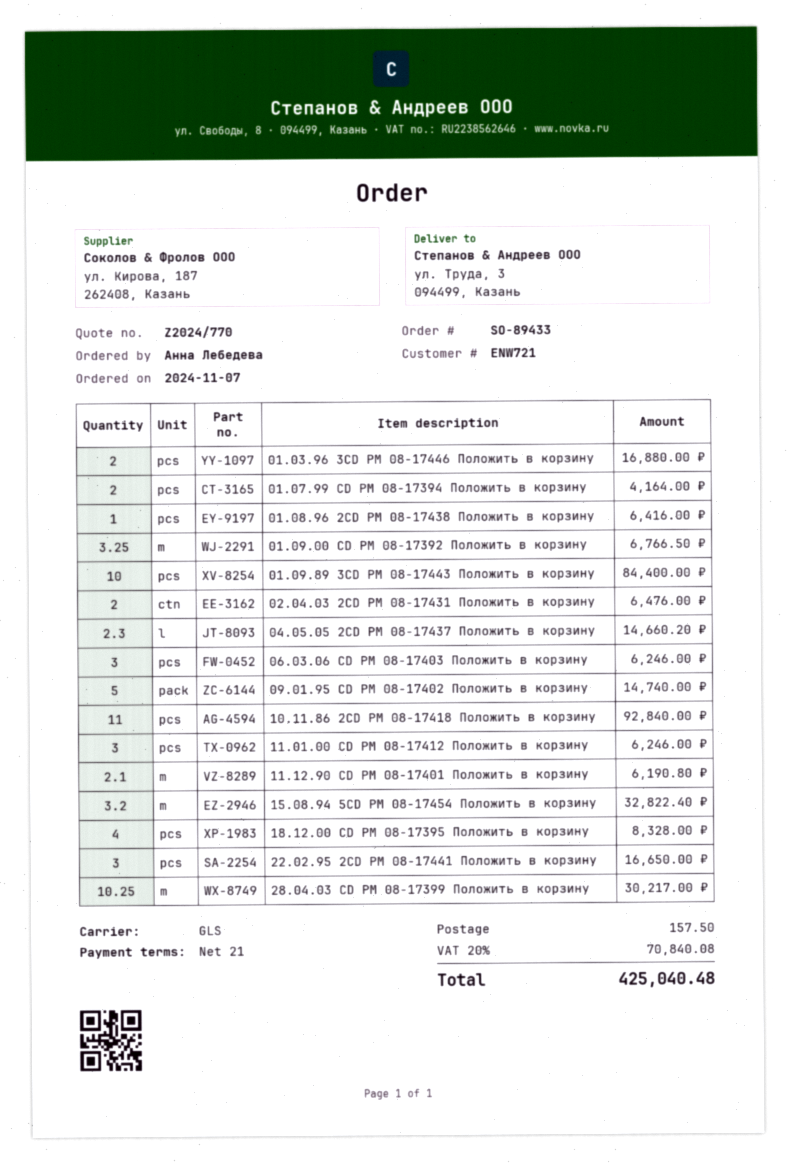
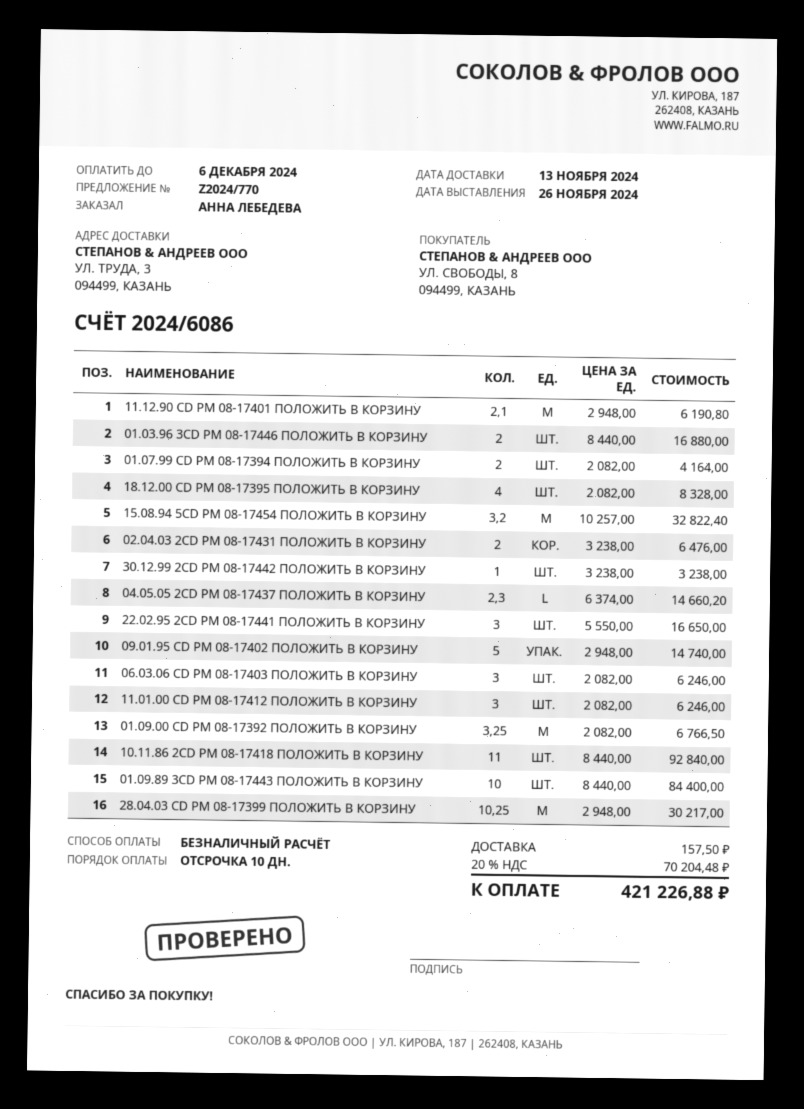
payment terms: 21 days -> 10 days
01.08.96 2CD PM 08-17438 Положить в корзину: 1 for 6416.00 -> none
30.12.99 2CD PM 08-17442 ПОЛОЖИТЬ В КОРЗИНУ: none -> 1 for 3238.00
tax: 20% = 70840.08 -> 20% = 70204.48
total: 425040.48 -> 421226.88

